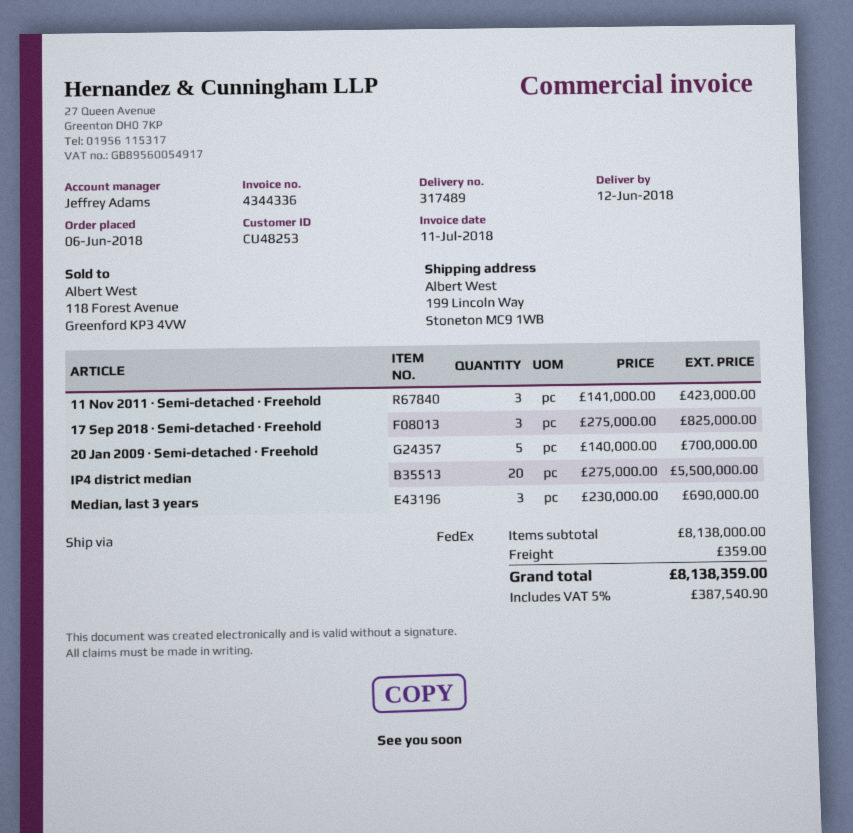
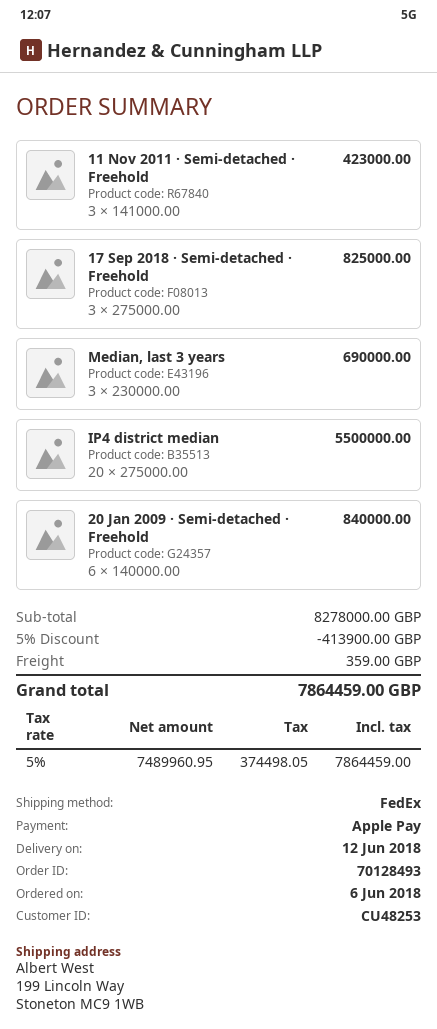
20 Jan 2009 · Semi-detached · Freehold: 5 x 140000.00 = 700000.00 -> 6 x 140000.00 = 840000.00
subtotal: 8138000.00 -> 8278000.00
discount: none -> 5% = 413900.00
tax: 5% = 387540.90 -> 5% = 374498.05
total: 8138359.00 -> 7864459.00

